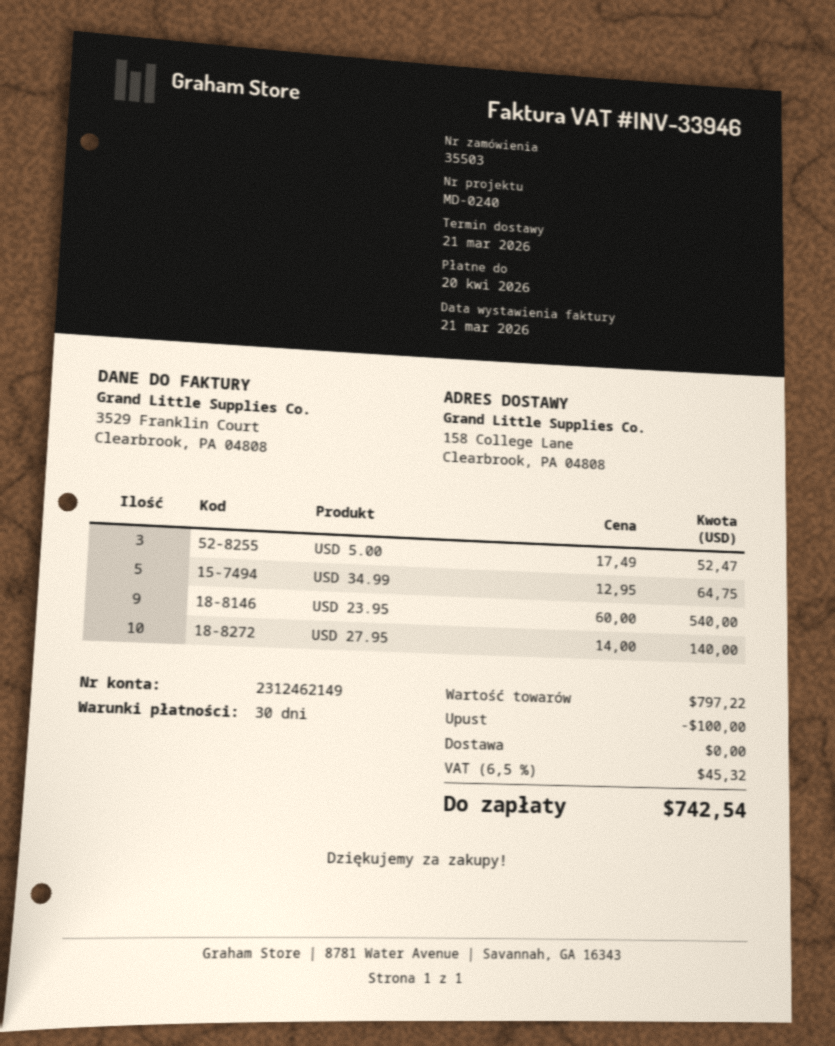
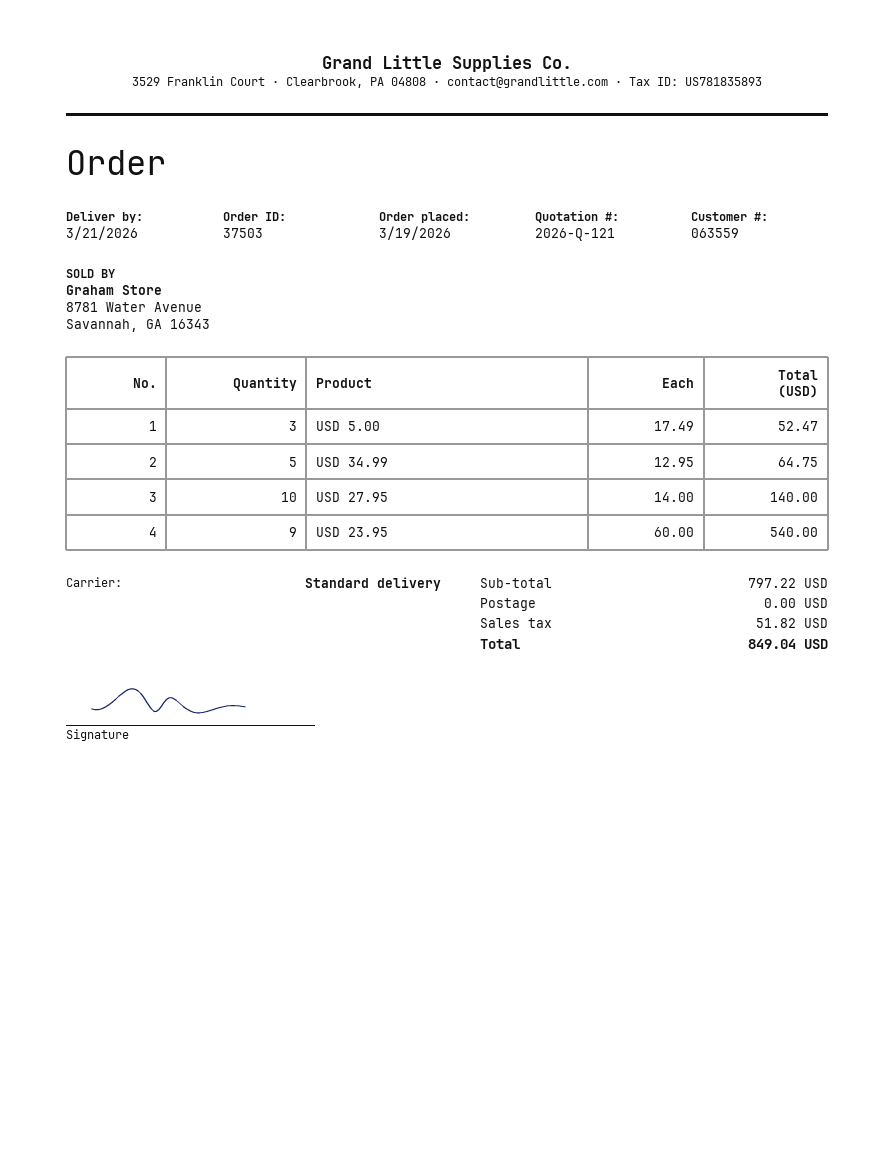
order number: 35503 -> 37503
discount: 100.00 -> none
tax: 45.32 -> 51.82
total: 742.54 -> 849.04

